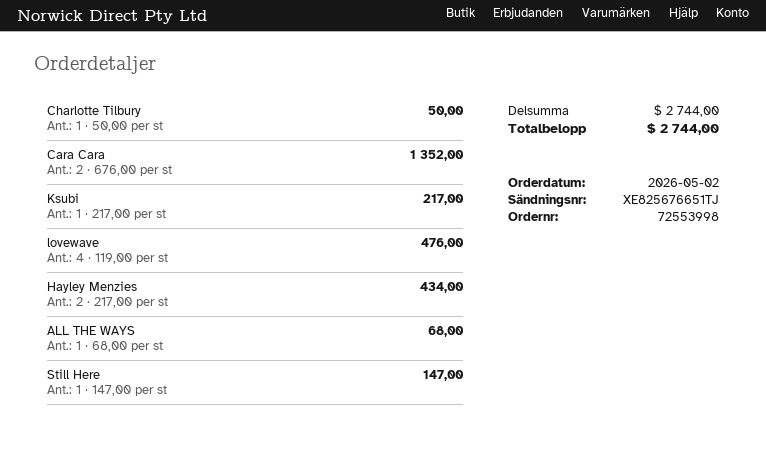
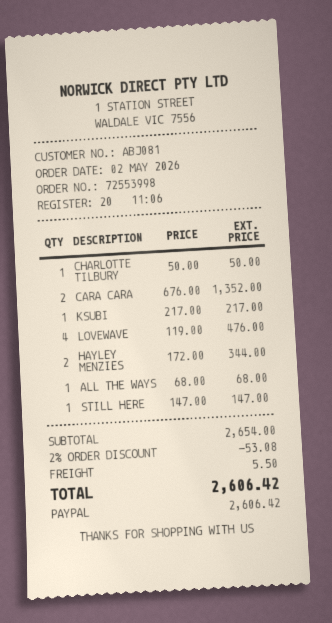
Hayley Menzies: 2 x 217.00 = 434.00 -> 2 x 172.00 = 344.00
subtotal: 2744.00 -> 2654.00
discount: none -> 2% = 53.08
shipping: none -> 5.50
total: 2744.00 -> 2606.42

